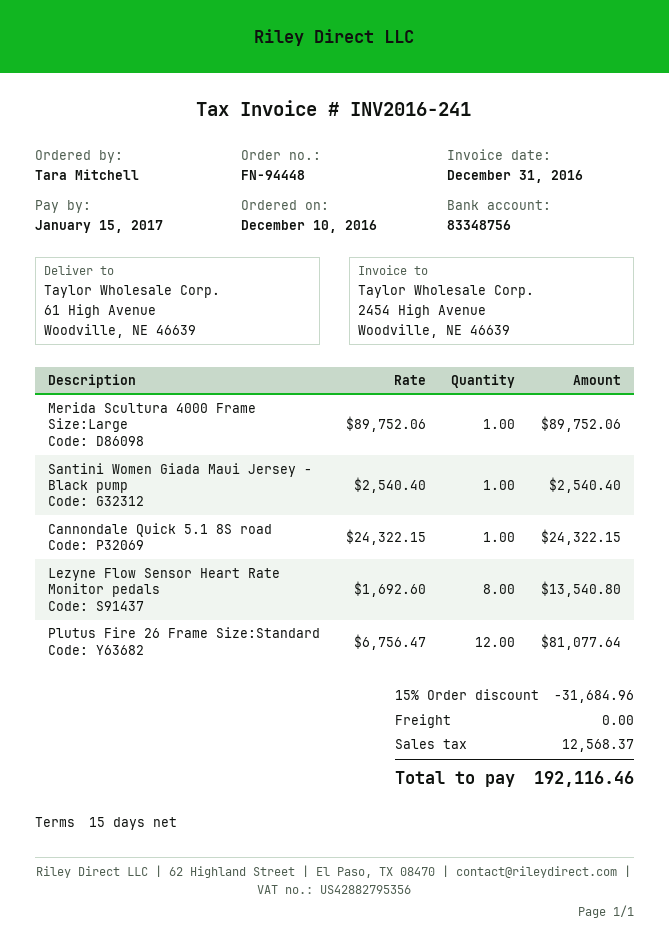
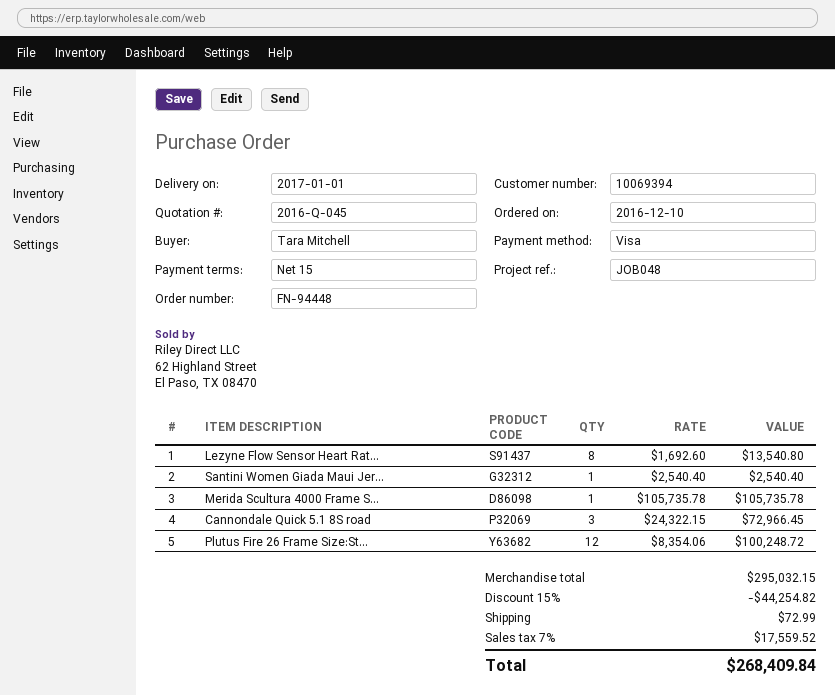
Merida Scultura 4000 Frame Size:Large: 1 x 89752.06 = 89752.06 -> 1 x 105735.78 = 105735.78
Cannondale Quick 5.1 8S road: 1 x 24322.15 = 24322.15 -> 3 x 24322.15 = 72966.45
Plutus Fire 26 Frame Size:Standard: 12 x 6756.47 = 81077.64 -> 12 x 8354.06 = 100248.72
discount: 15% = 31684.96 -> 15% = 44254.82
shipping: 0.00 -> 72.99
tax: 12568.37 -> 17559.52
total: 192116.46 -> 268409.84

